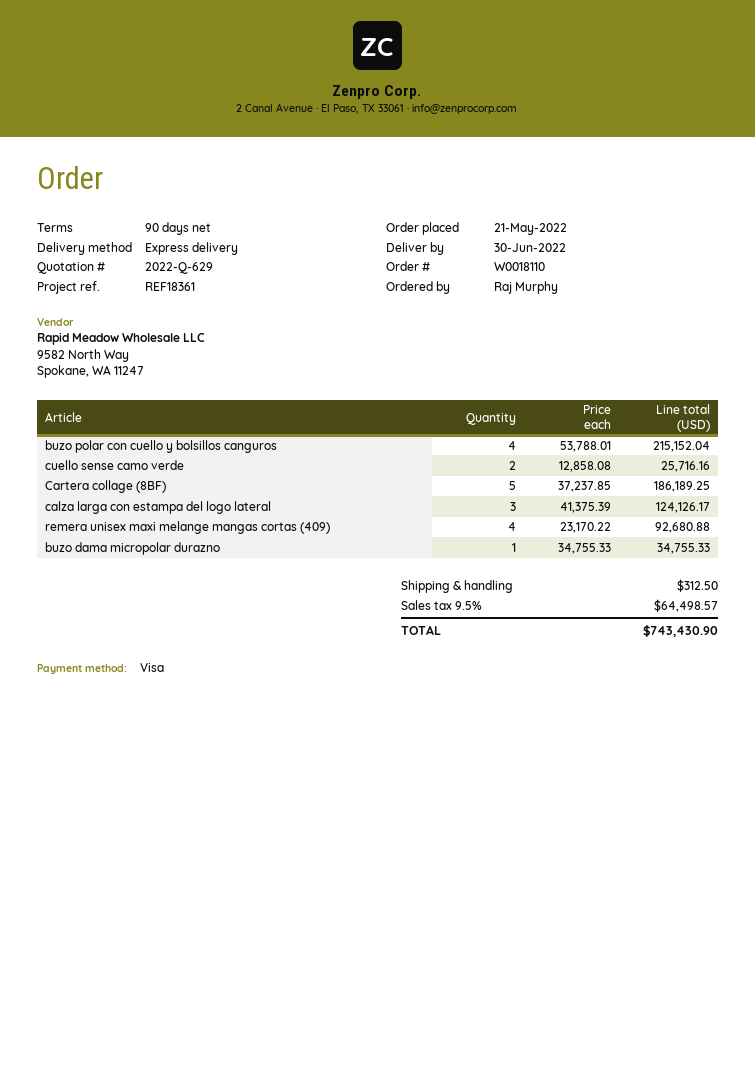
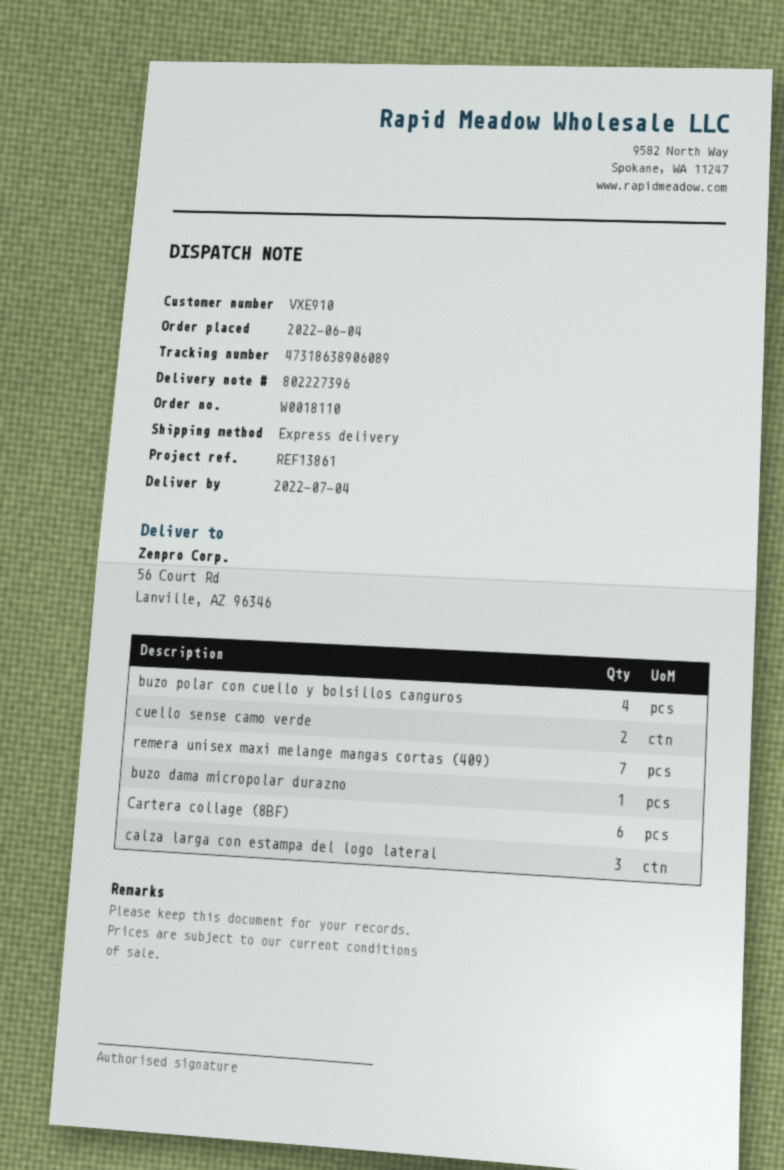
order date: 2022-05-21 -> 2022-06-04
delivery date: 2022-06-30 -> 2022-07-04
reference: REF18361 -> REF13861
Cartera collage (8BF): 5 -> 6
remera unisex maxi melange mangas cortas (409): 4 -> 7

